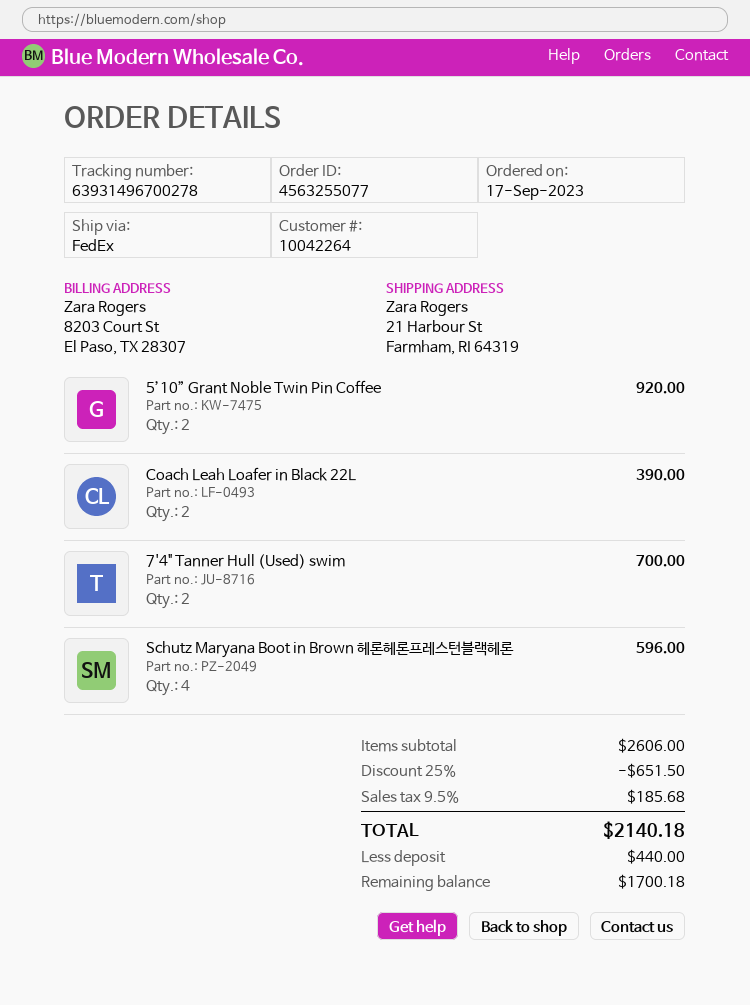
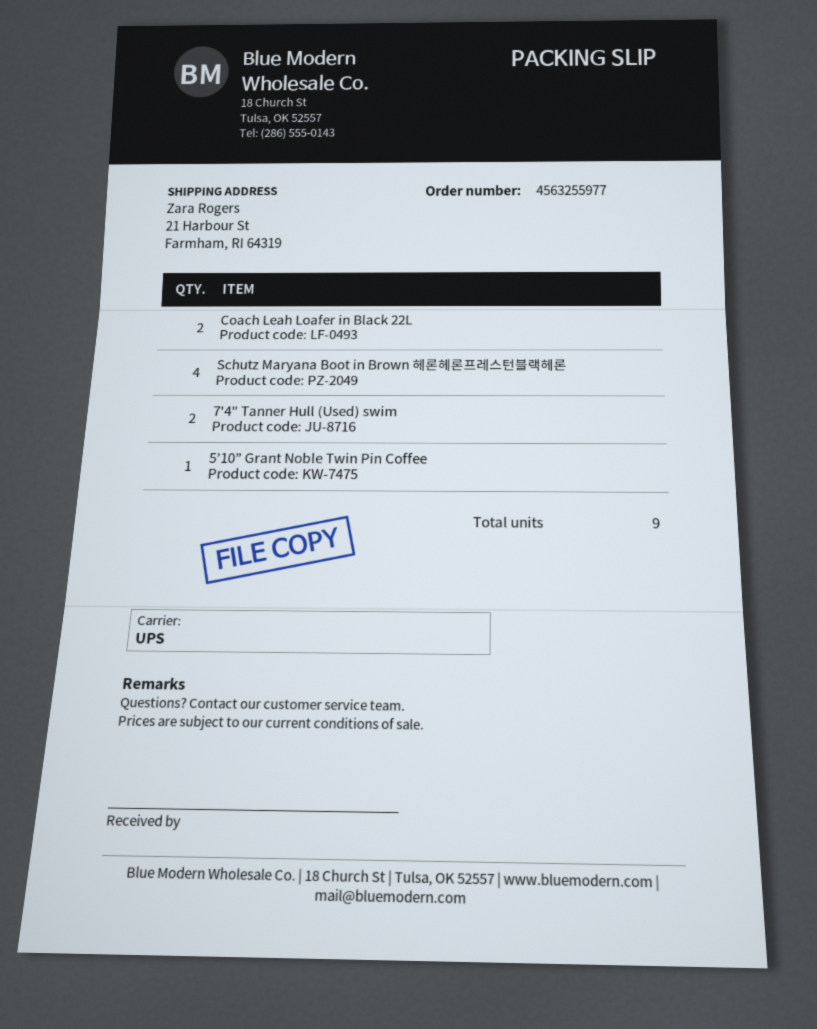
order number: 4563255077 -> 4563255977
shipping method: FedEx -> UPS
5’10” Grant Noble Twin Pin Coffee: 2 -> 1

